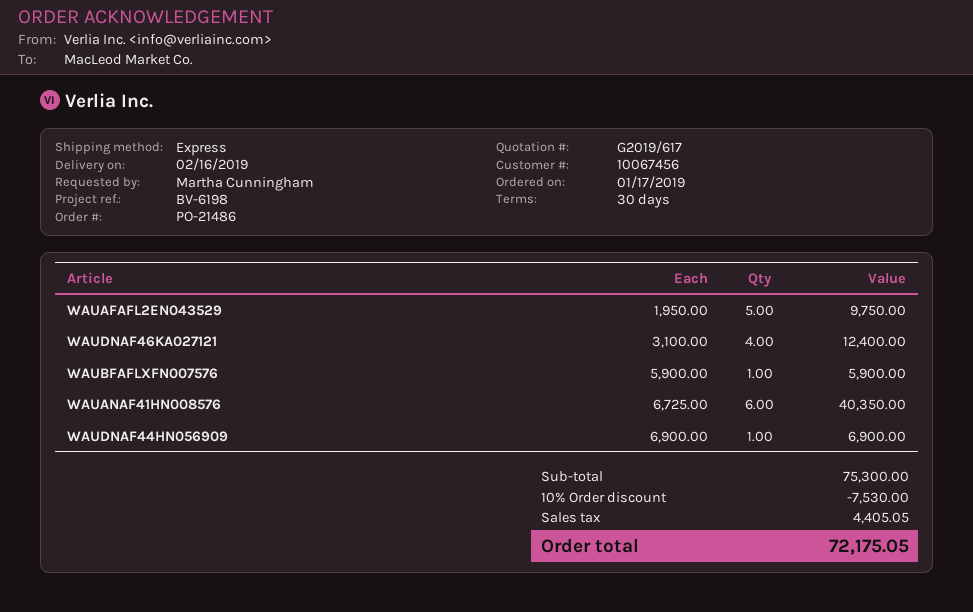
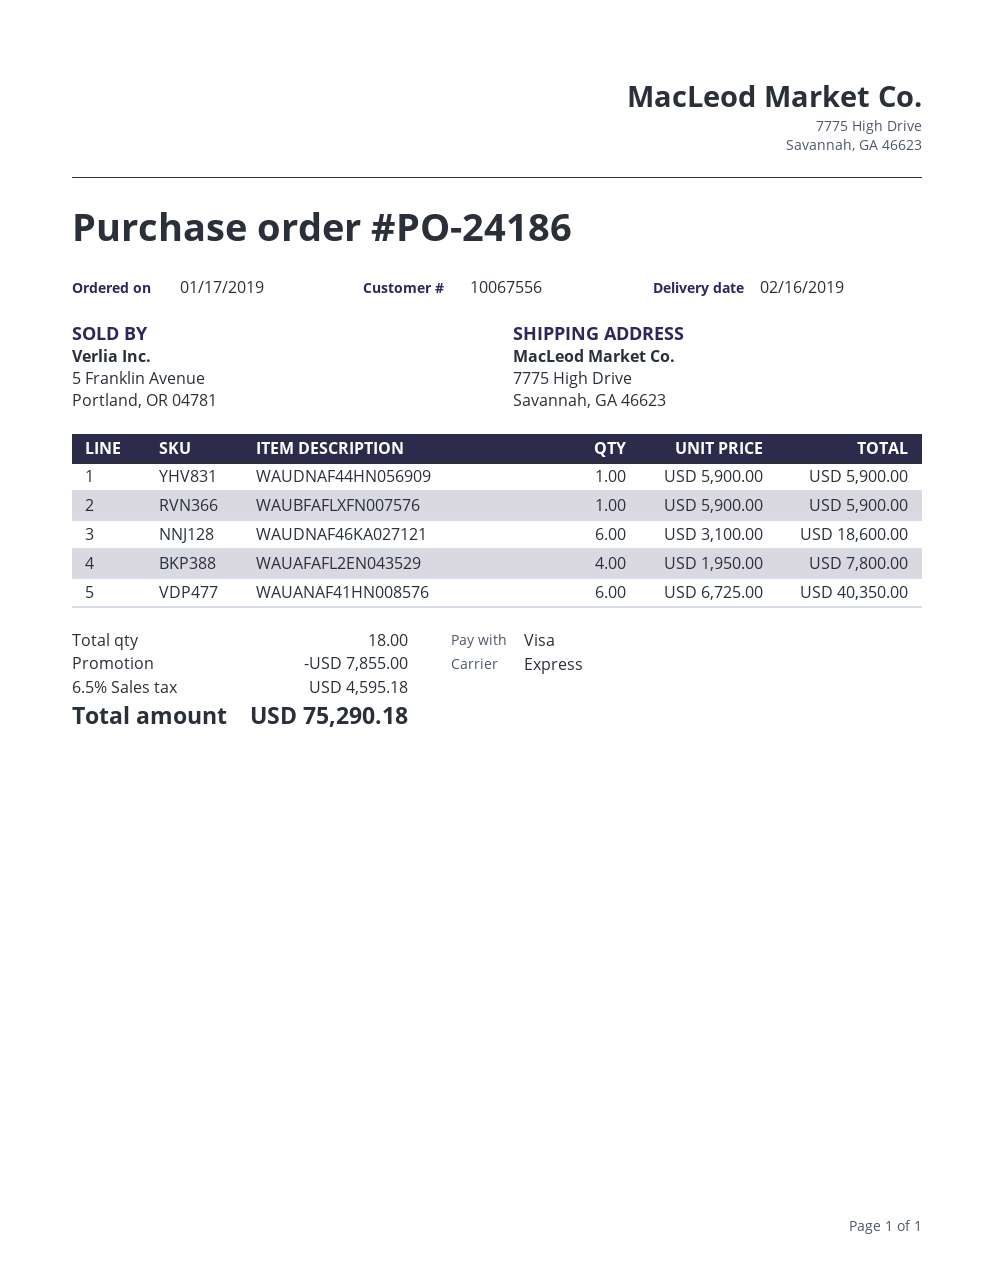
order number: PO-21486 -> PO-24186
customer number: 10067456 -> 10067556
WAUAFAFL2EN043529: 5 x 1950.00 = 9750.00 -> 4 x 1950.00 = 7800.00
WAUDNAF46KA027121: 4 x 3100.00 = 12400.00 -> 6 x 3100.00 = 18600.00
WAUDNAF44HN056909: 1 x 6900.00 = 6900.00 -> 1 x 5900.00 = 5900.00
discount: 7530.00 -> 7855.00
tax: 4405.05 -> 4595.18
total: 72175.05 -> 75290.18

